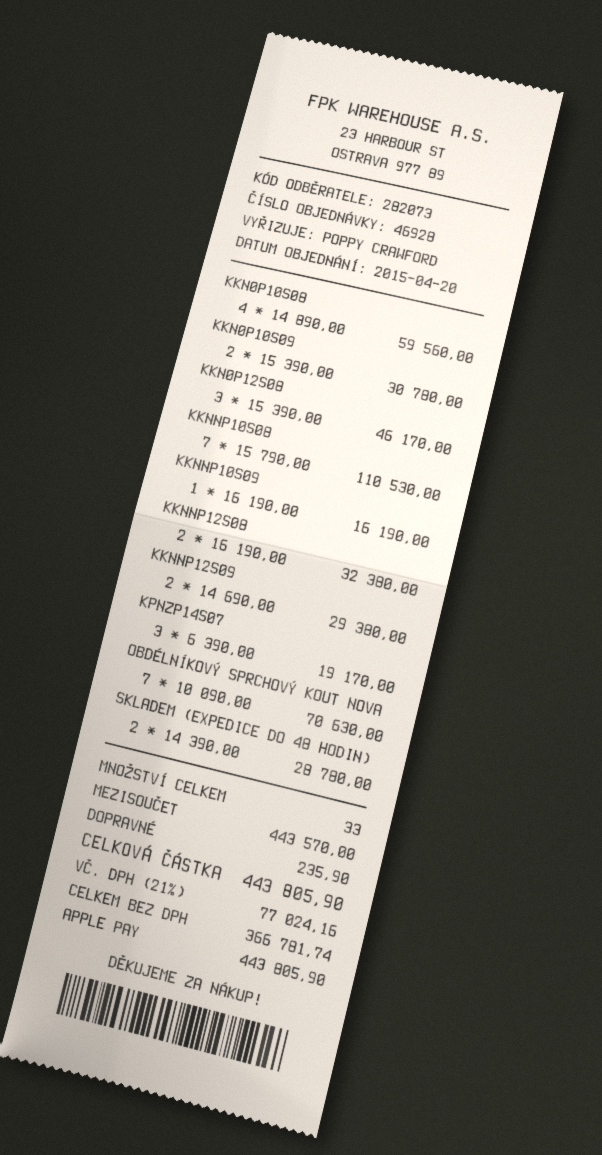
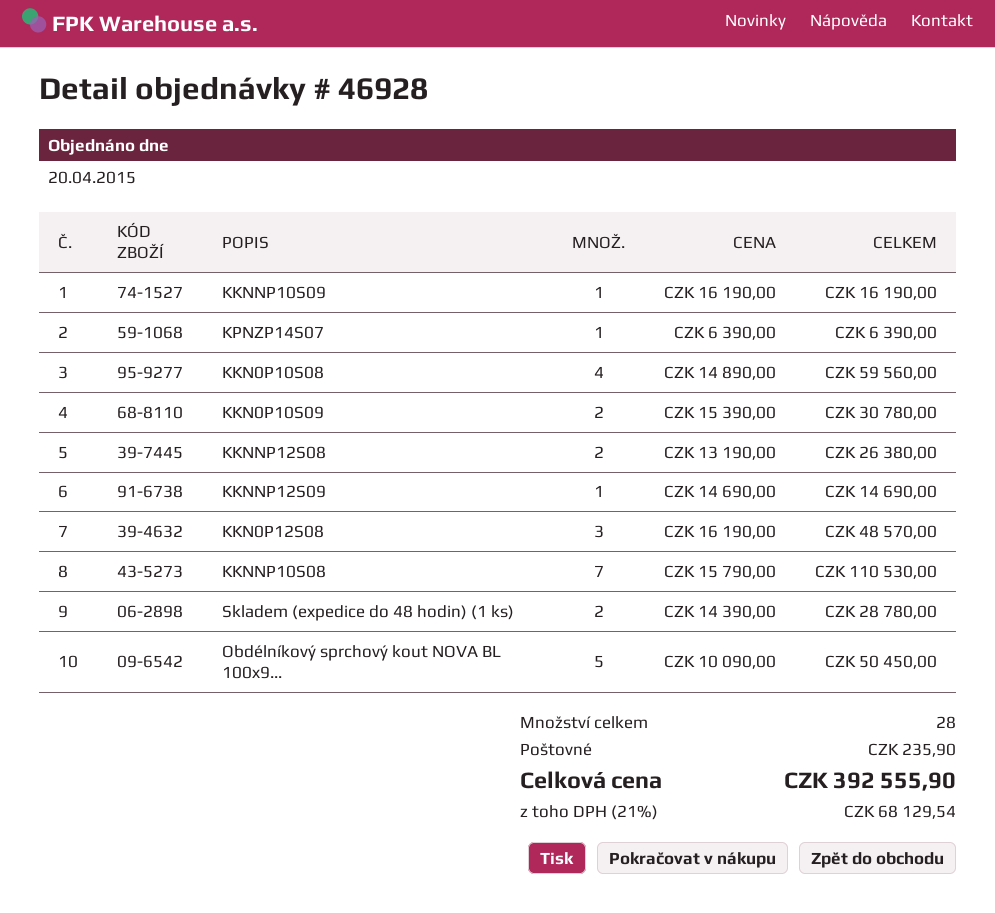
KKN0P12S08: 3 x 15390.00 = 46170.00 -> 3 x 16190.00 = 48570.00
KKNNP12S08: 2 x 16190.00 = 32380.00 -> 2 x 13190.00 = 26380.00
KKNNP12S09: 2 x 14690.00 = 29380.00 -> 1 x 14690.00 = 14690.00
KPNZP14S07: 3 x 6390.00 = 19170.00 -> 1 x 6390.00 = 6390.00
OBDÉLNÍKOVÝ SPRCHOVÝ KOUT NOVA: 7 x 10090.00 = 70630.00 -> 5 x 10090.00 = 50450.00
total quantity: 33 -> 28
tax: 21% = 77024.16 -> 21% = 68129.54
total: 443805.90 -> 392555.90

